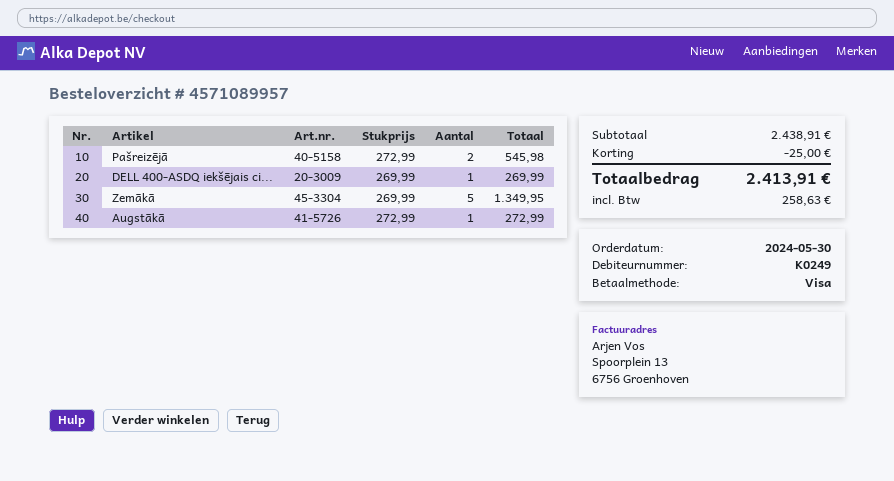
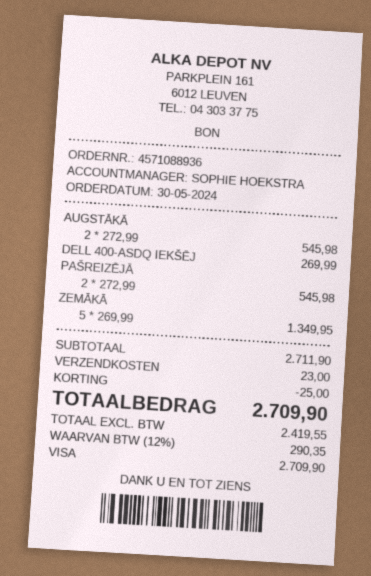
order number: 4571089957 -> 4571088936
Augstākā: 1 x 272.99 = 272.99 -> 2 x 272.99 = 545.98
subtotal: 2438.91 -> 2711.90
shipping: none -> 23.00
tax: 258.63 -> 290.35
total: 2413.91 -> 2709.90

